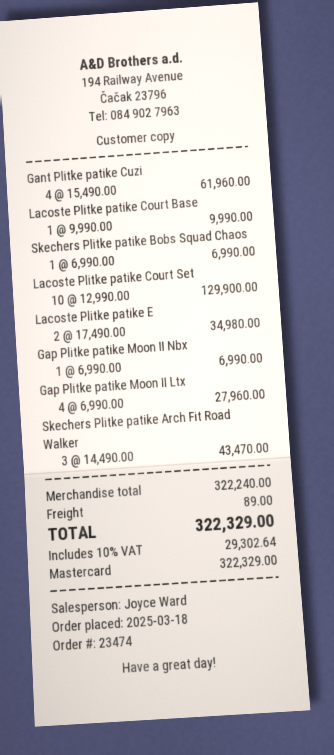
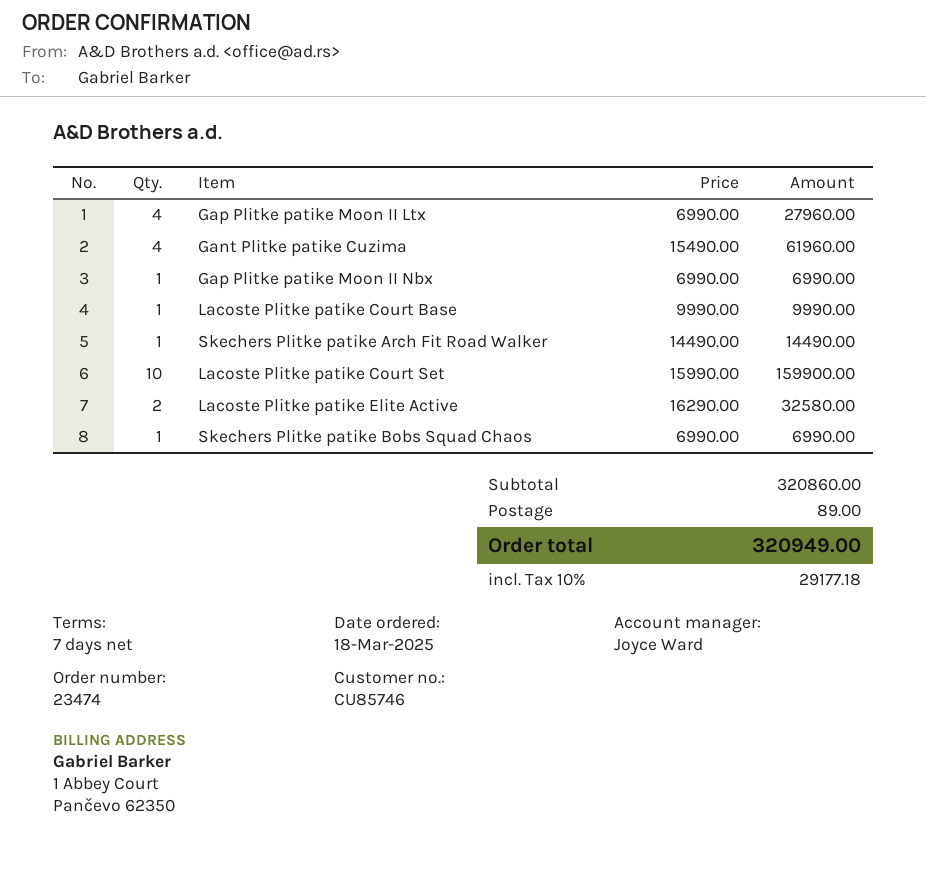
Lacoste Plitke patike Court Set: 10 x 12990.00 = 129900.00 -> 10 x 15990.00 = 159900.00
Lacoste Plitke patike E: 2 x 17490.00 = 34980.00 -> 2 x 16290.00 = 32580.00
Skechers Plitke patike Arch Fit Road Walker: 3 x 14490.00 = 43470.00 -> 1 x 14490.00 = 14490.00
subtotal: 322240.00 -> 320860.00
tax: 10% = 29302.64 -> 10% = 29177.18
total: 322329.00 -> 320949.00

